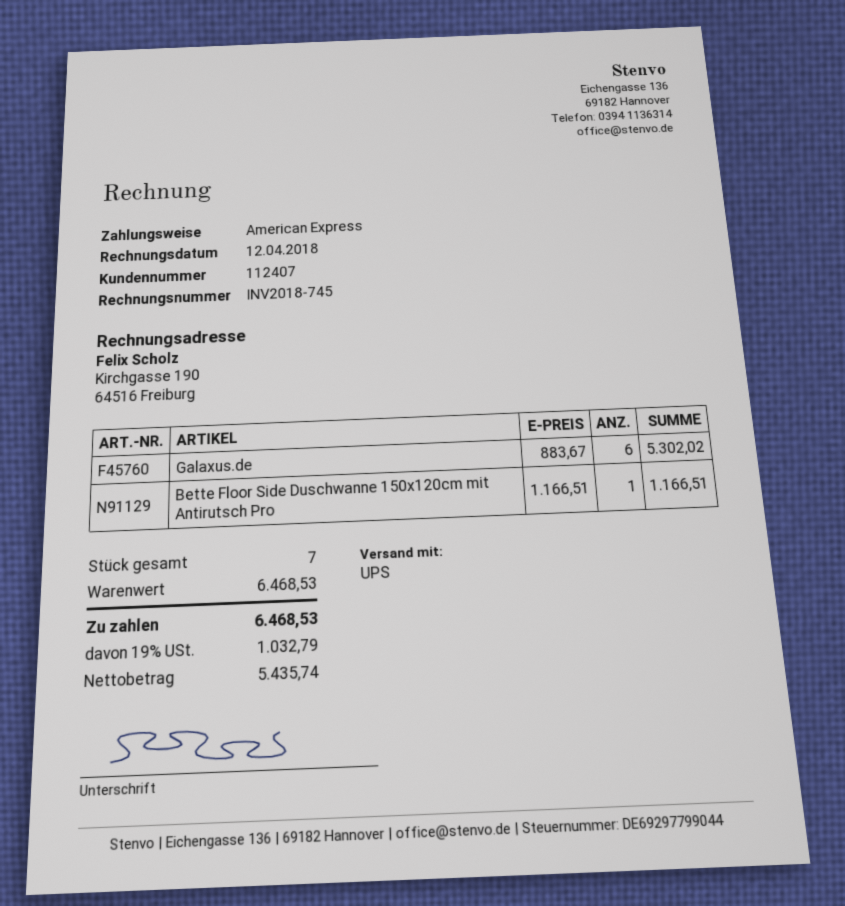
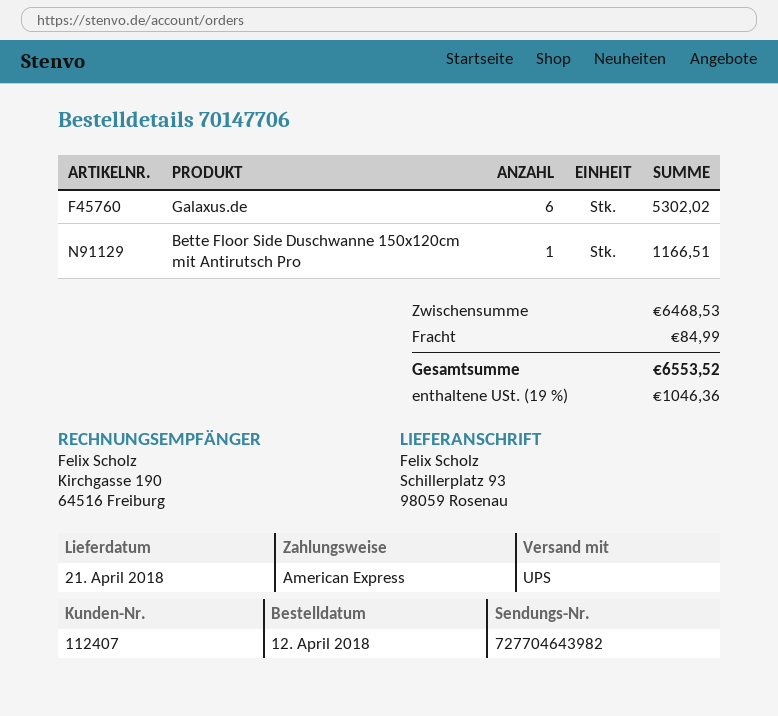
shipping: none -> 84.99
tax: 19% = 1032.79 -> 19% = 1046.36
total: 6468.53 -> 6553.52

